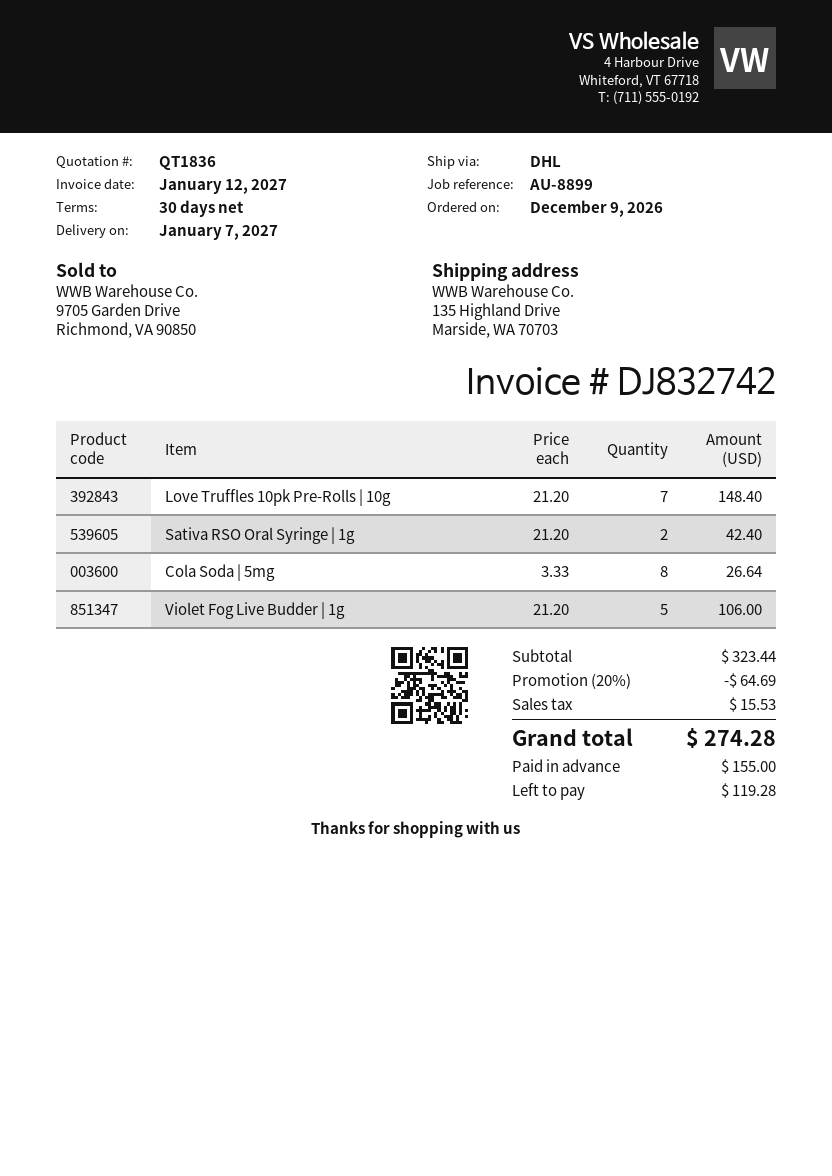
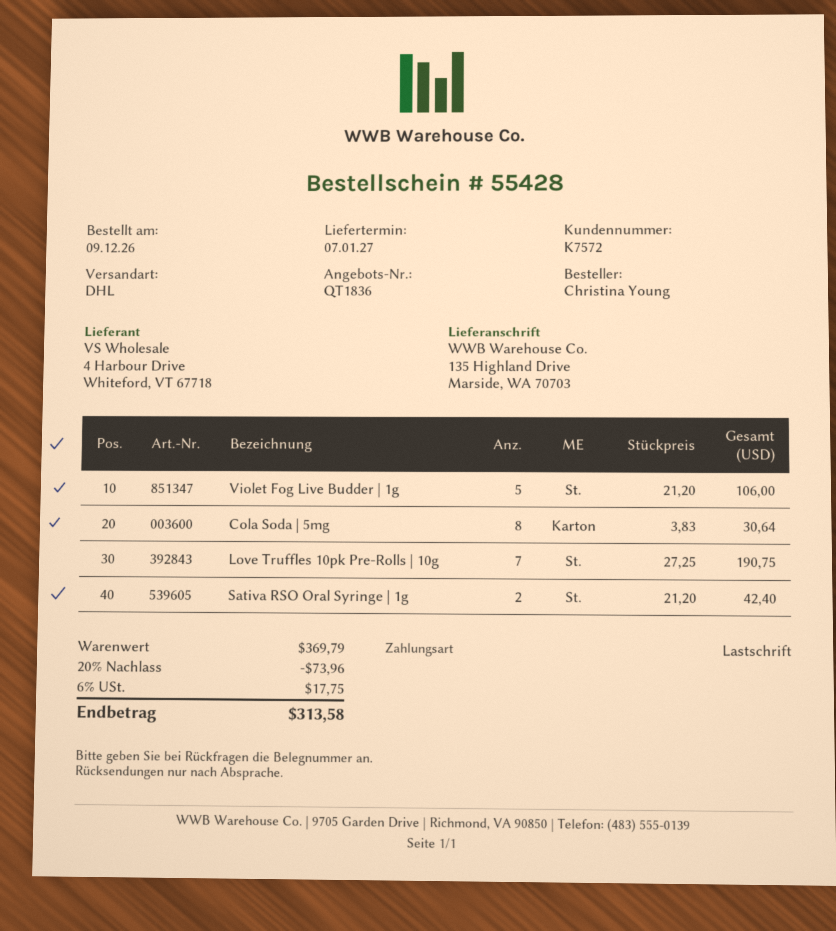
Love Truffles 10pk Pre-Rolls | 10g: 7 x 21.20 = 148.40 -> 7 x 27.25 = 190.75
Cola Soda | 5mg: 8 x 3.33 = 26.64 -> 8 x 3.83 = 30.64
subtotal: 323.44 -> 369.79
discount: 20% = 64.69 -> 20% = 73.96
tax: 15.53 -> 17.75
total: 274.28 -> 313.58

